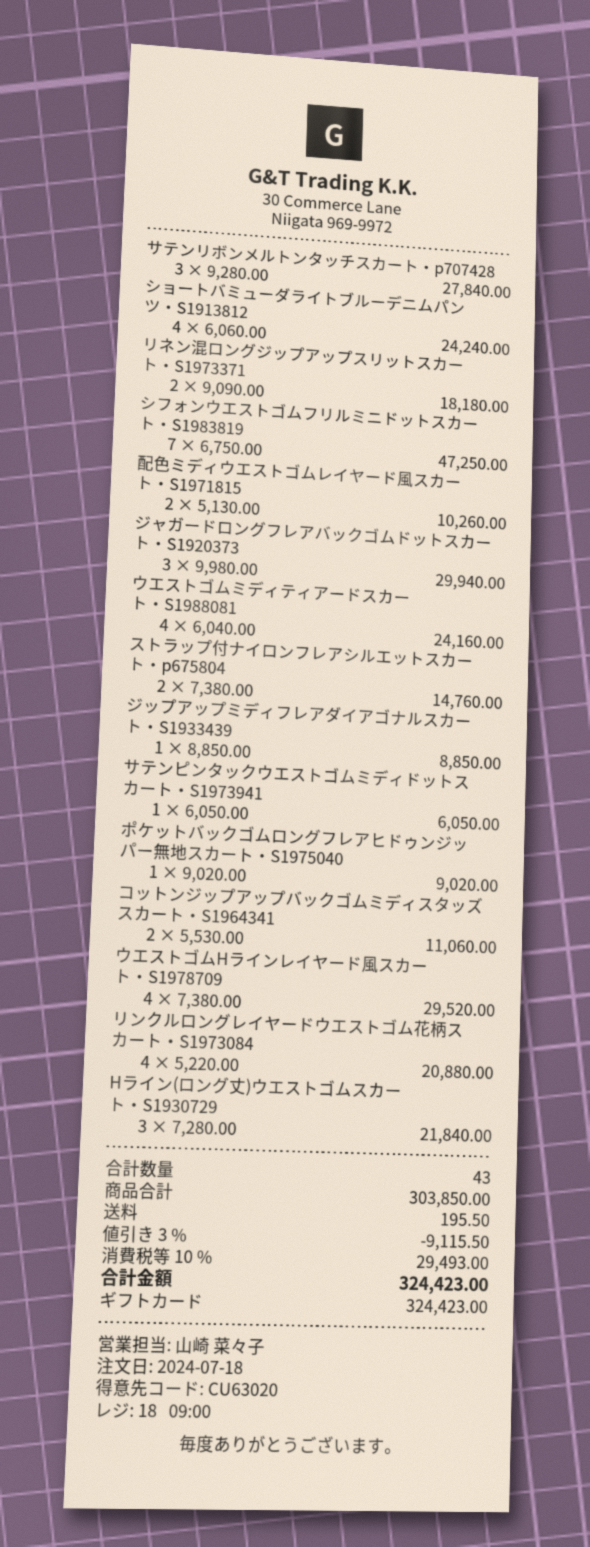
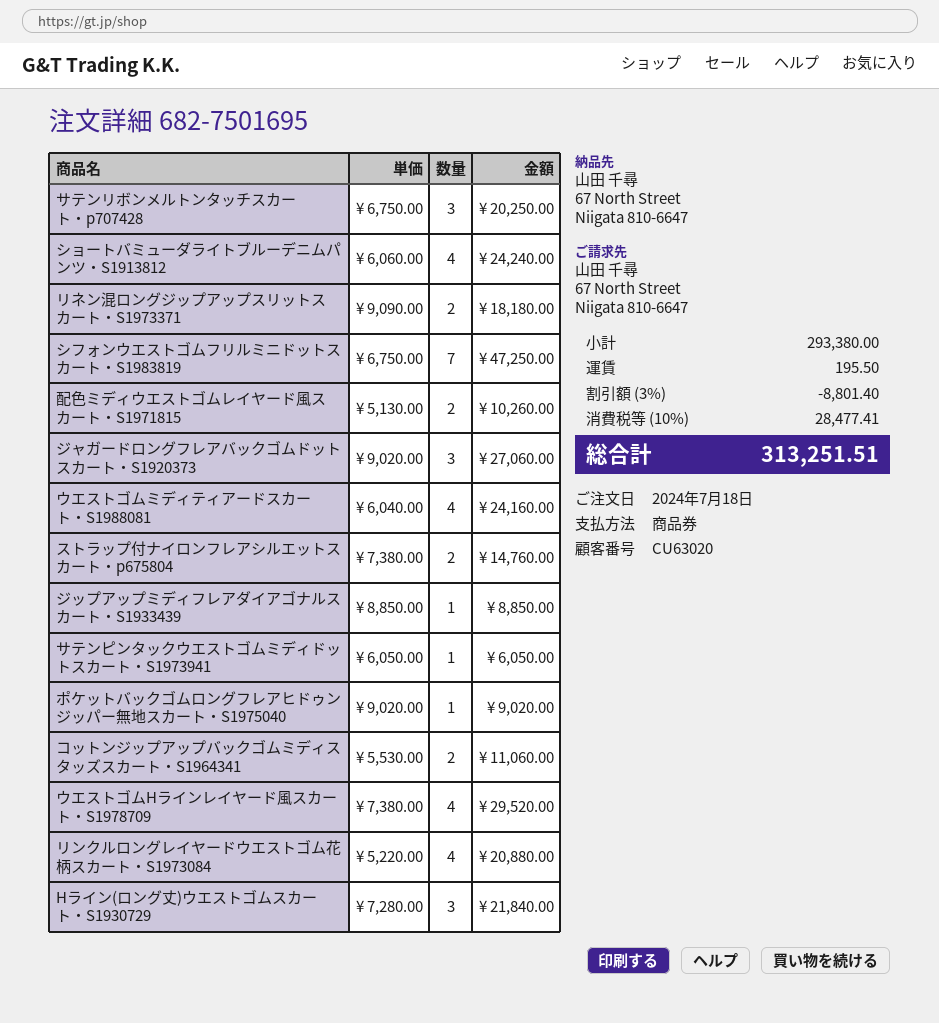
サテンリボンメルトンタッチスカート・p707428: 3 x 9280.00 = 27840.00 -> 3 x 6750.00 = 20250.00
ジャガードロングフレアバックゴムドットスカート・S1920373: 3 x 9980.00 = 29940.00 -> 3 x 9020.00 = 27060.00
subtotal: 303850.00 -> 293380.00
discount: 3% = 9115.50 -> 3% = 8801.40
tax: 10% = 29493.00 -> 10% = 28477.41
total: 324423.00 -> 313251.51

